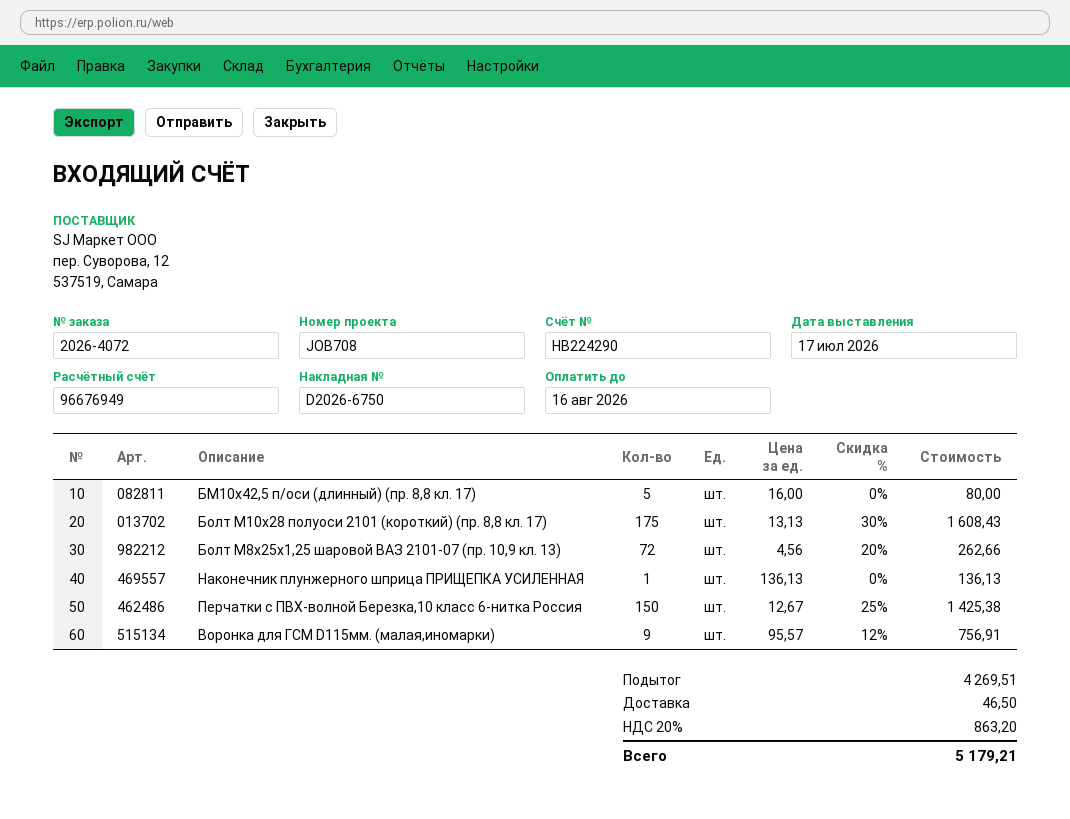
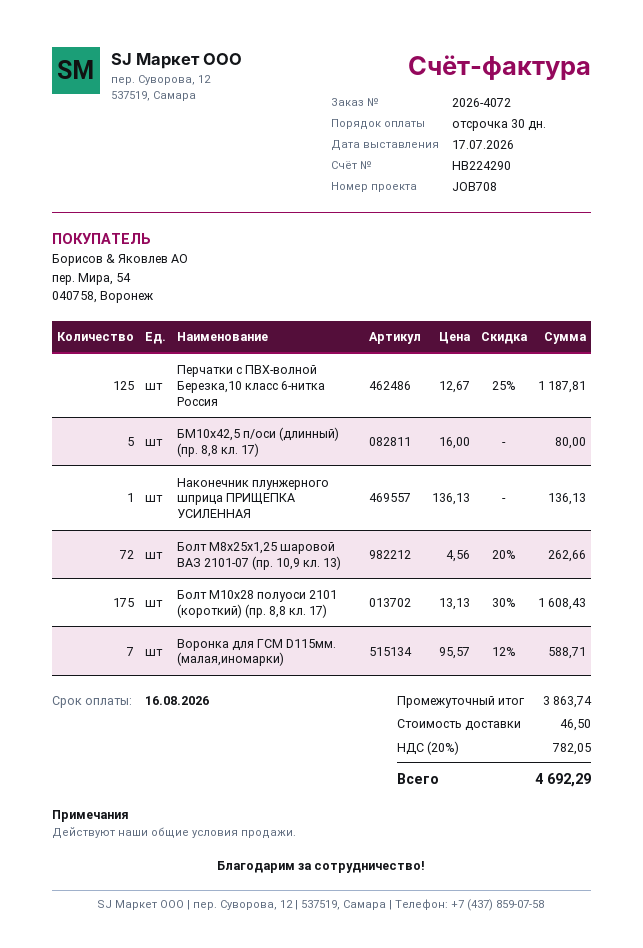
Перчатки с ПВХ-волной Березка,10 класс 6-нитка Россия: 150 x 12.67 - 25% = 1425.38 -> 125 x 12.67 - 25% = 1187.81
Воронка для ГСМ D115мм. (малая,иномарки): 9 x 95.57 - 12% = 756.91 -> 7 x 95.57 - 12% = 588.71
subtotal: 4269.51 -> 3863.74
tax: 20% = 863.20 -> 20% = 782.05
total: 5179.21 -> 4692.29

